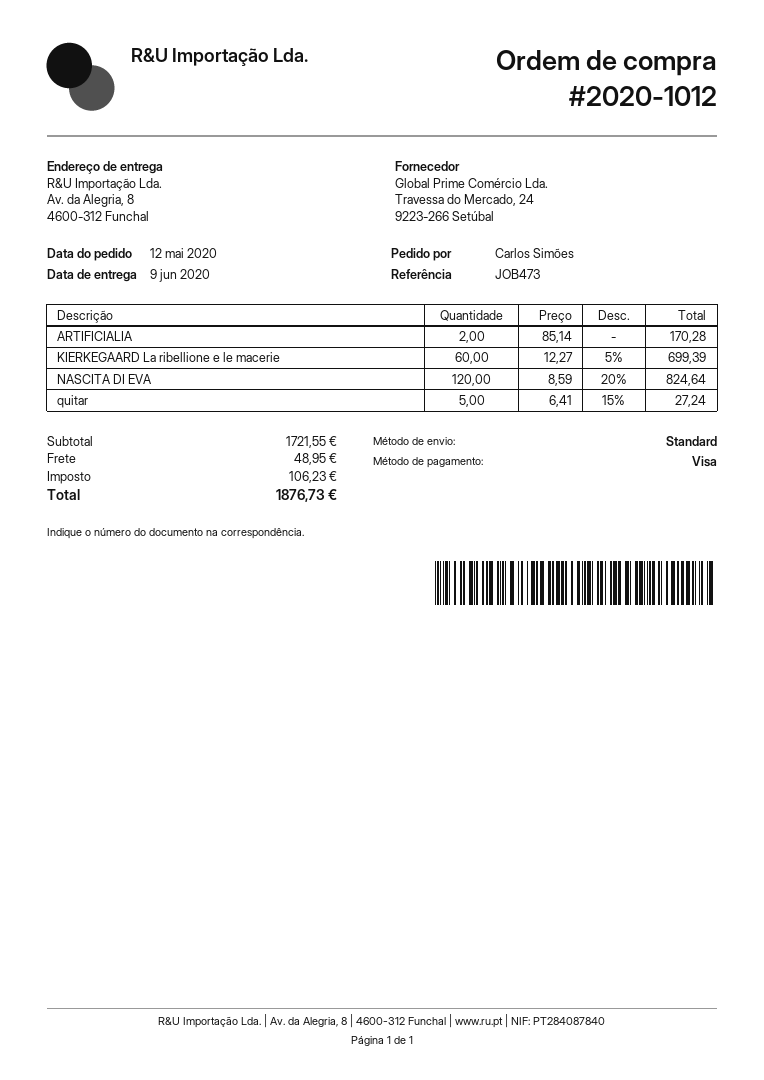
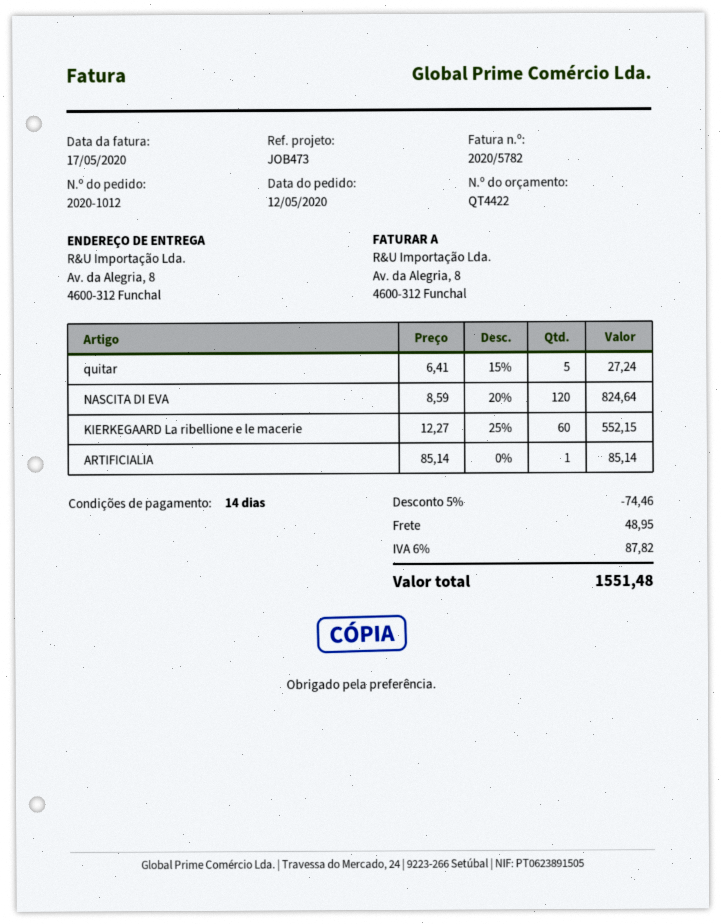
ARTIFICIALIA: 2 x 85.14 = 170.28 -> 1 x 85.14 = 85.14
KIERKEGAARD La ribellione e le macerie: 60 x 12.27 - 5% = 699.39 -> 60 x 12.27 - 25% = 552.15
discount: none -> 5% = 74.46
tax: 106.23 -> 87.82
total: 1876.73 -> 1551.48

